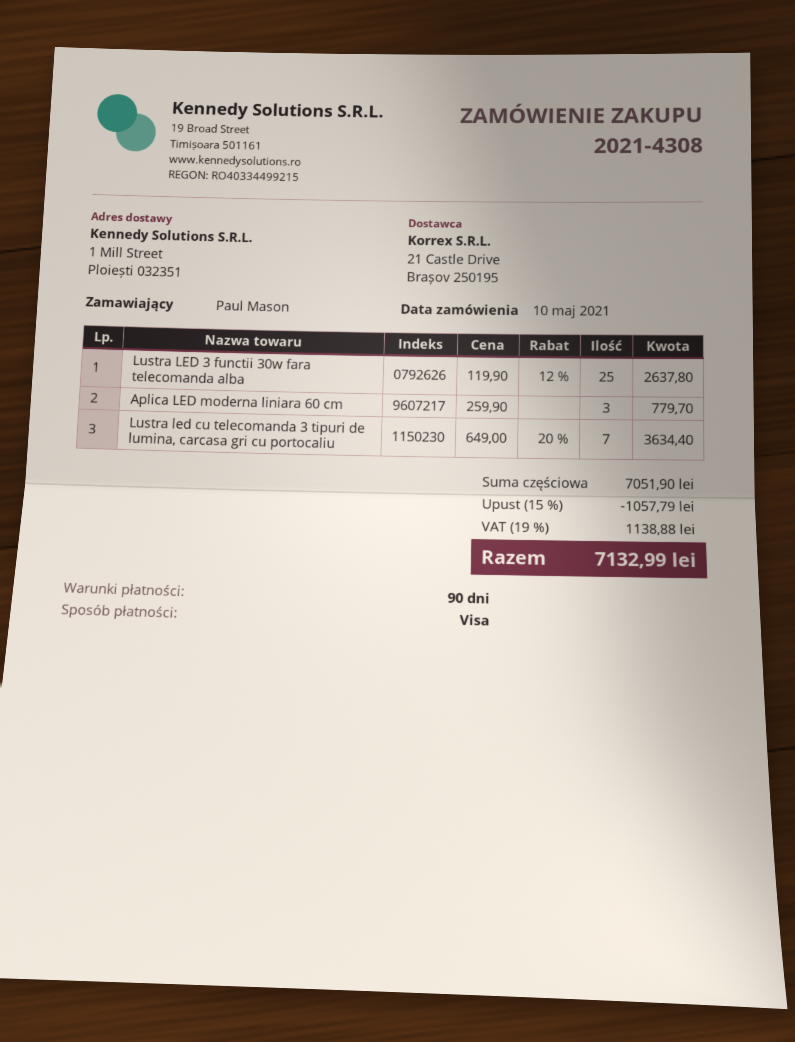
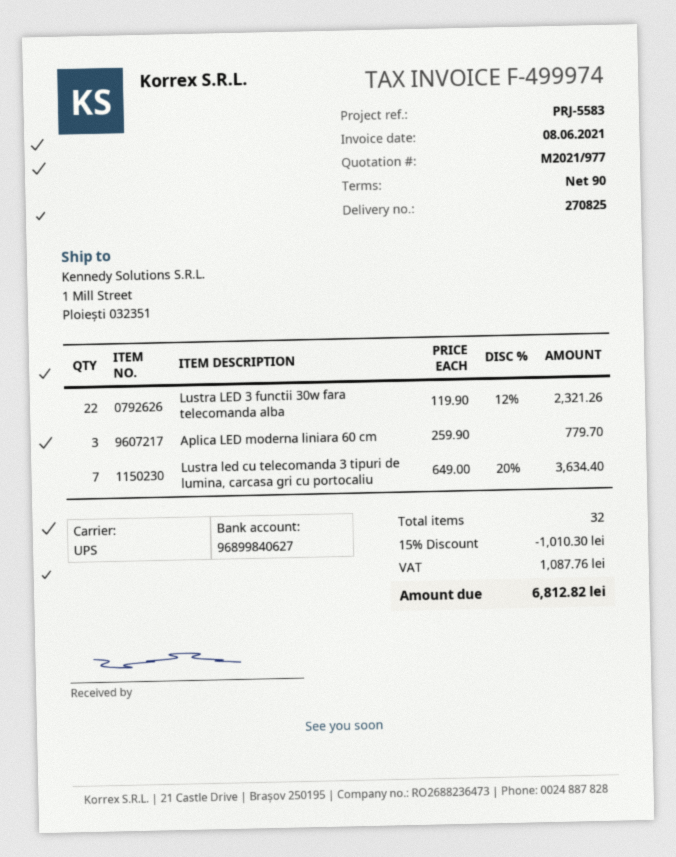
Lustra LED 3 functii 30w fara telecomanda alba: 25 x 119.90 - 12% = 2637.80 -> 22 x 119.90 - 12% = 2321.26
discount: 15% = 1057.79 -> 15% = 1010.30
tax: 1138.88 -> 1087.76
total: 7132.99 -> 6812.82

